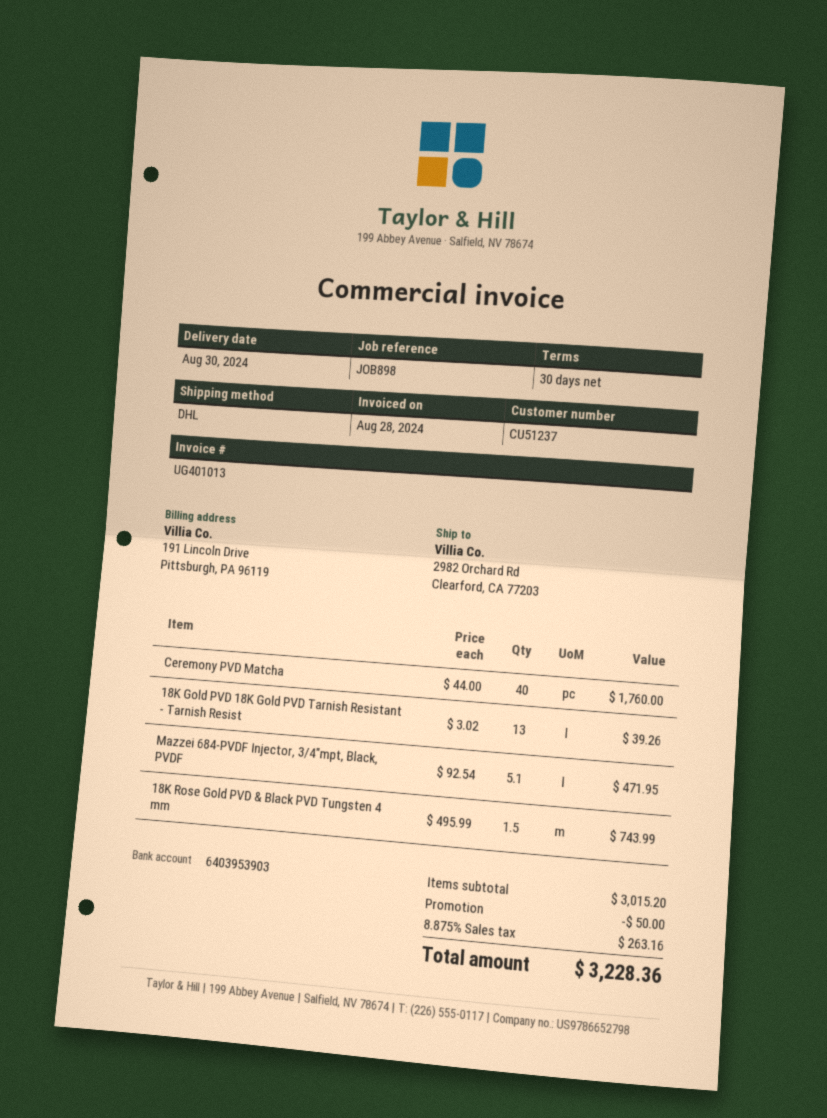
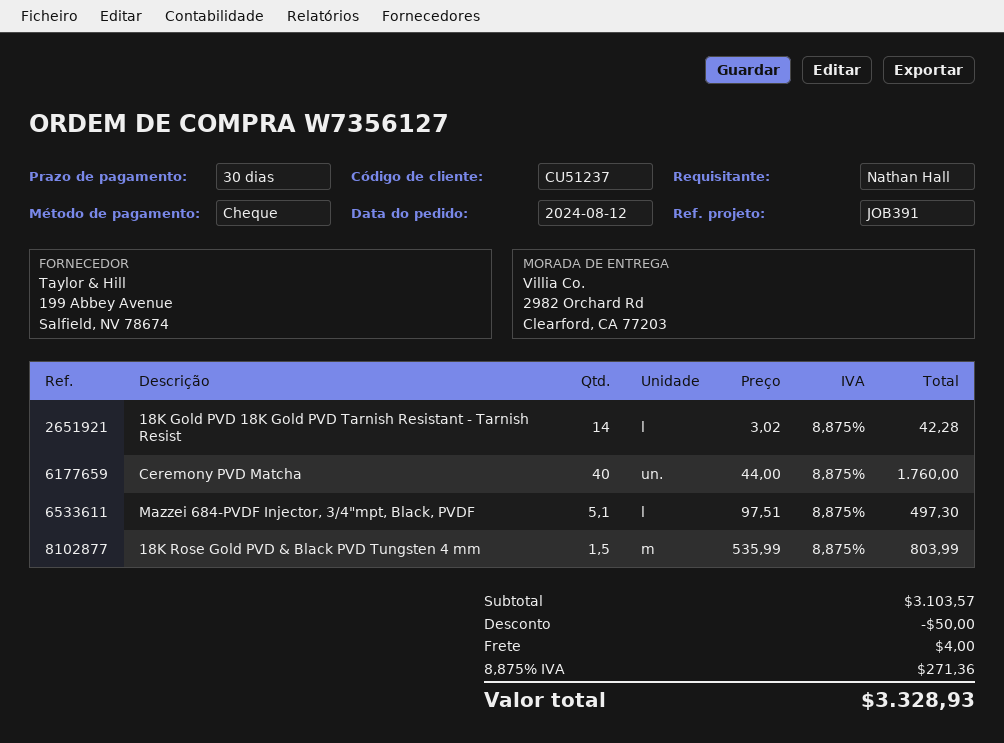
reference: JOB898 -> JOB391
18K Gold PVD 18K Gold PVD Tarnish Resistant - Tarnish Resist: 13 x 3.02 = 39.26 -> 14 x 3.02 = 42.28
Mazzei 684-PVDF Injector, 3/4"mpt, Black, PVDF: 5.1 x 92.54 = 471.95 -> 5.1 x 97.51 = 497.30
18K Rose Gold PVD & Black PVD Tungsten 4 mm: 1.5 x 495.99 = 743.99 -> 1.5 x 535.99 = 803.99
subtotal: 3015.20 -> 3103.57
shipping: none -> 4.00
tax: 8.875% = 263.16 -> 8.875% = 271.36
total: 3228.36 -> 3328.93

